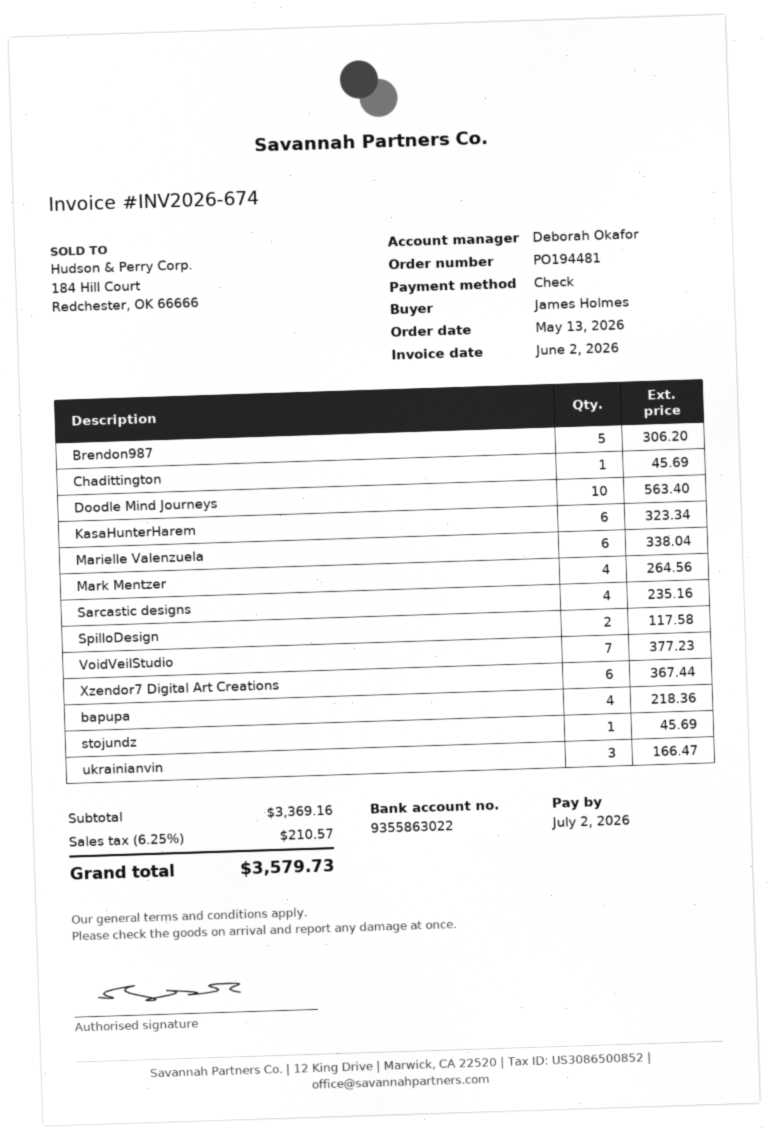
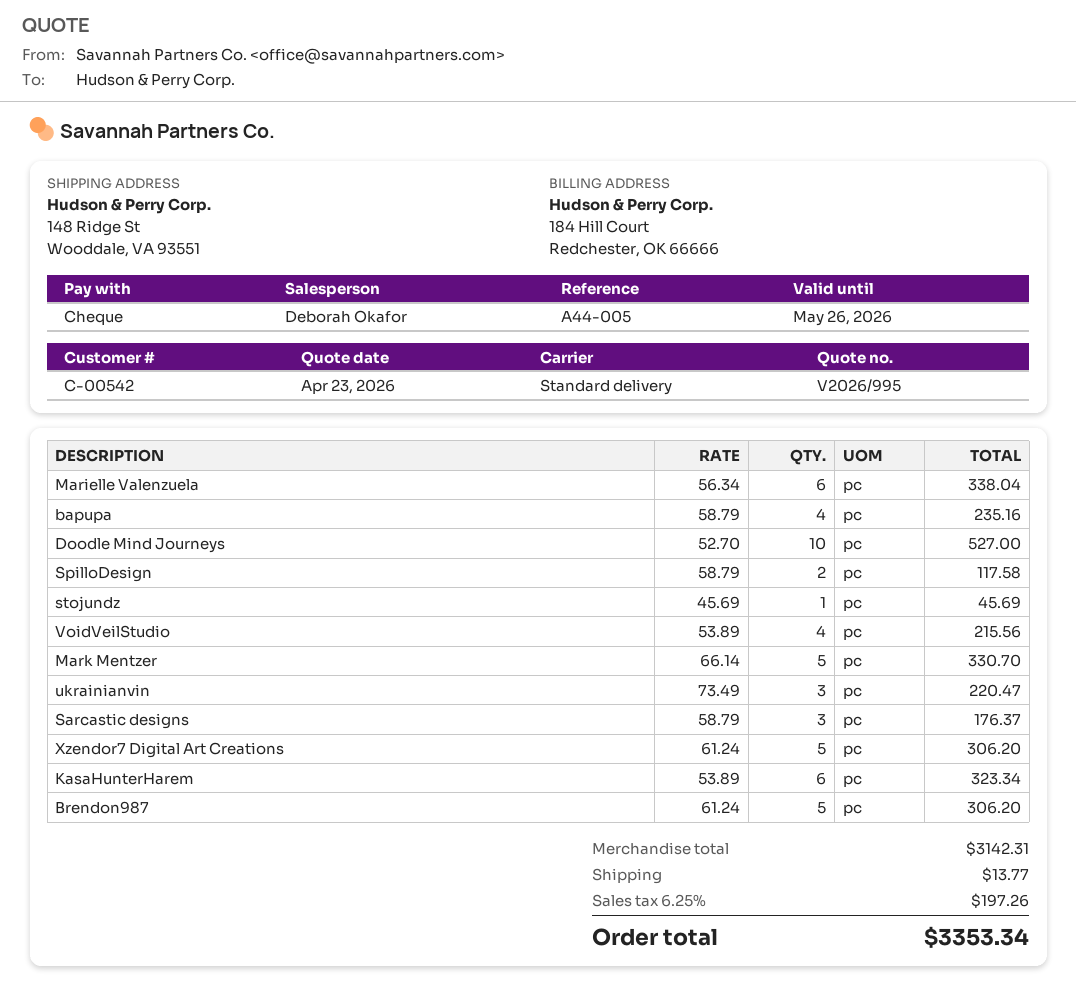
Chadittington: 1 for 45.69 -> none
Doodle Mind Journeys: 10 for 563.40 -> 10 for 527.00
Mark Mentzer: 4 for 264.56 -> 5 for 330.70
Sarcastic designs: 4 for 235.16 -> 3 for 176.37
VoidVeilStudio: 7 for 377.23 -> 4 for 215.56
Xzendor7 Digital Art Creations: 6 for 367.44 -> 5 for 306.20
bapupa: 4 for 218.36 -> 4 for 235.16
ukrainianvin: 3 for 166.47 -> 3 for 220.47
subtotal: 3369.16 -> 3142.31
shipping: none -> 13.77
tax: 6.25% = 210.57 -> 6.25% = 197.26
total: 3579.73 -> 3353.34

